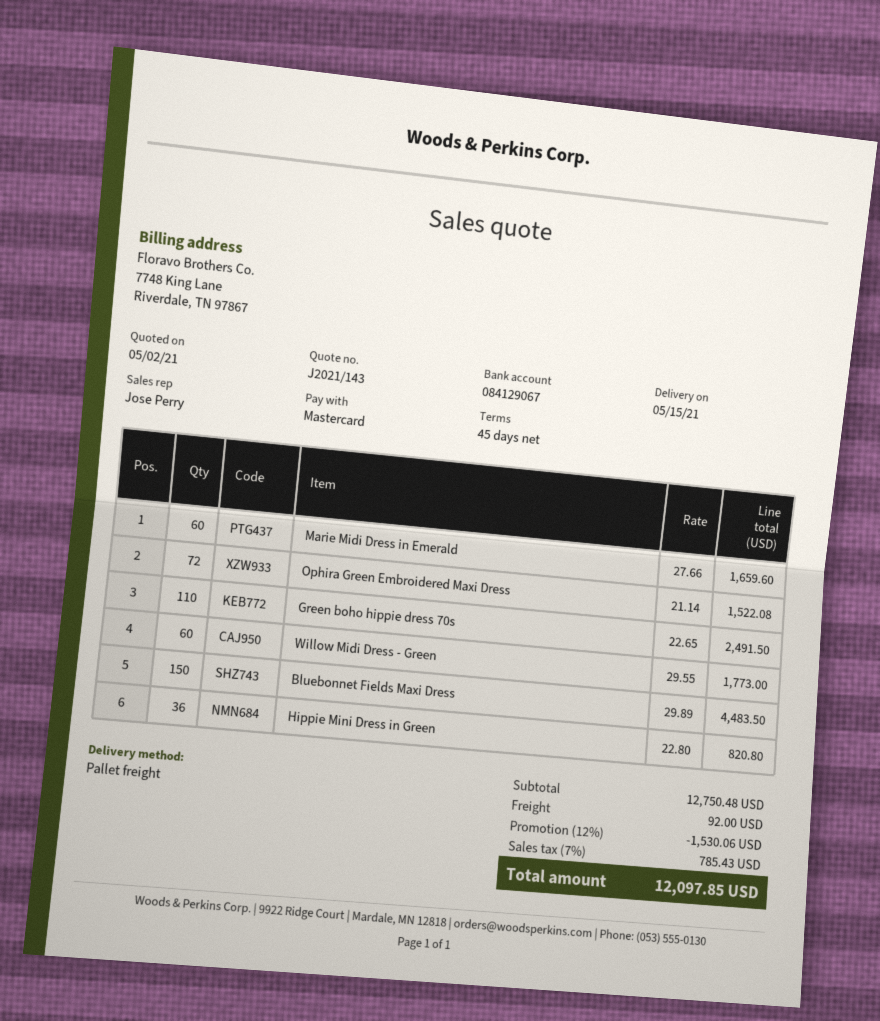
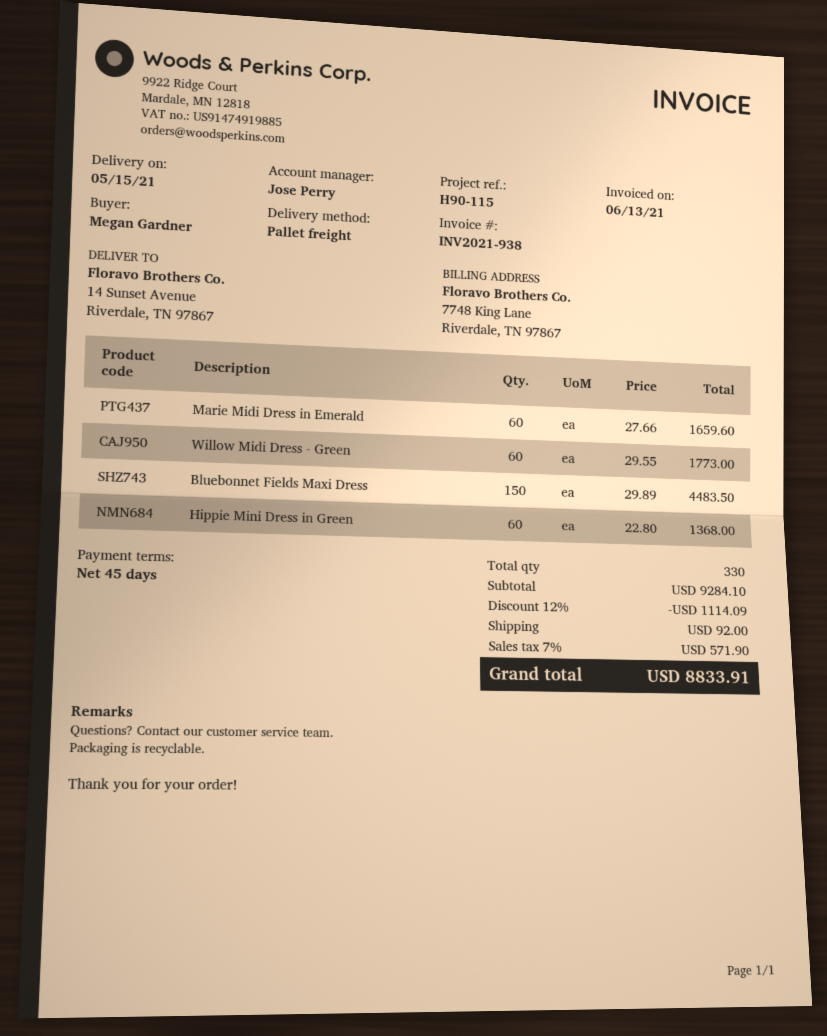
Ophira Green Embroidered Maxi Dress: 72 x 21.14 = 1522.08 -> none
Green boho hippie dress 70s: 110 x 22.65 = 2491.50 -> none
Hippie Mini Dress in Green: 36 x 22.80 = 820.80 -> 60 x 22.80 = 1368.00
subtotal: 12750.48 -> 9284.10
discount: 12% = 1530.06 -> 12% = 1114.09
tax: 7% = 785.43 -> 7% = 571.90
total: 12097.85 -> 8833.91

